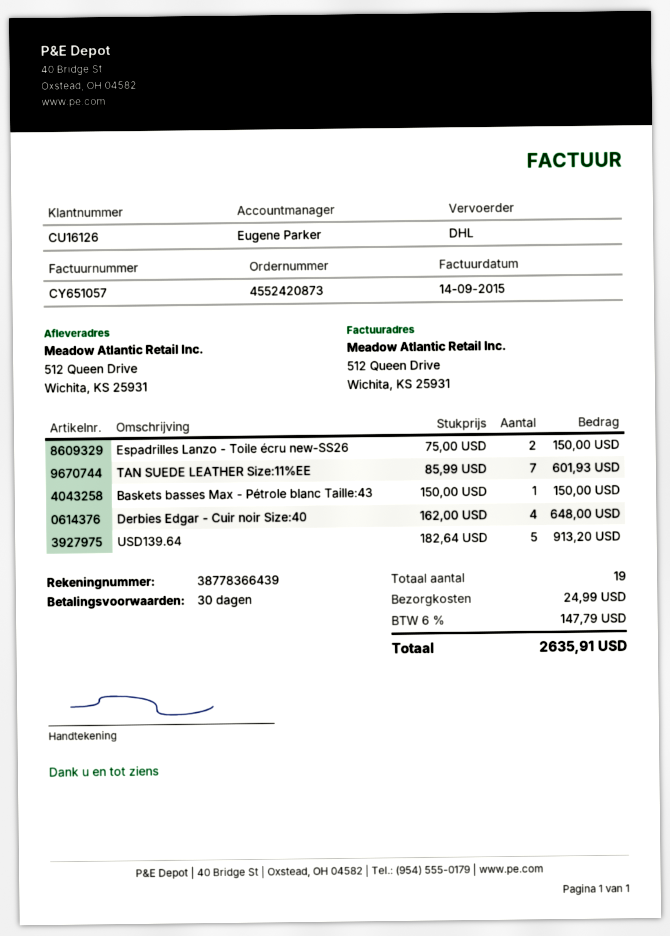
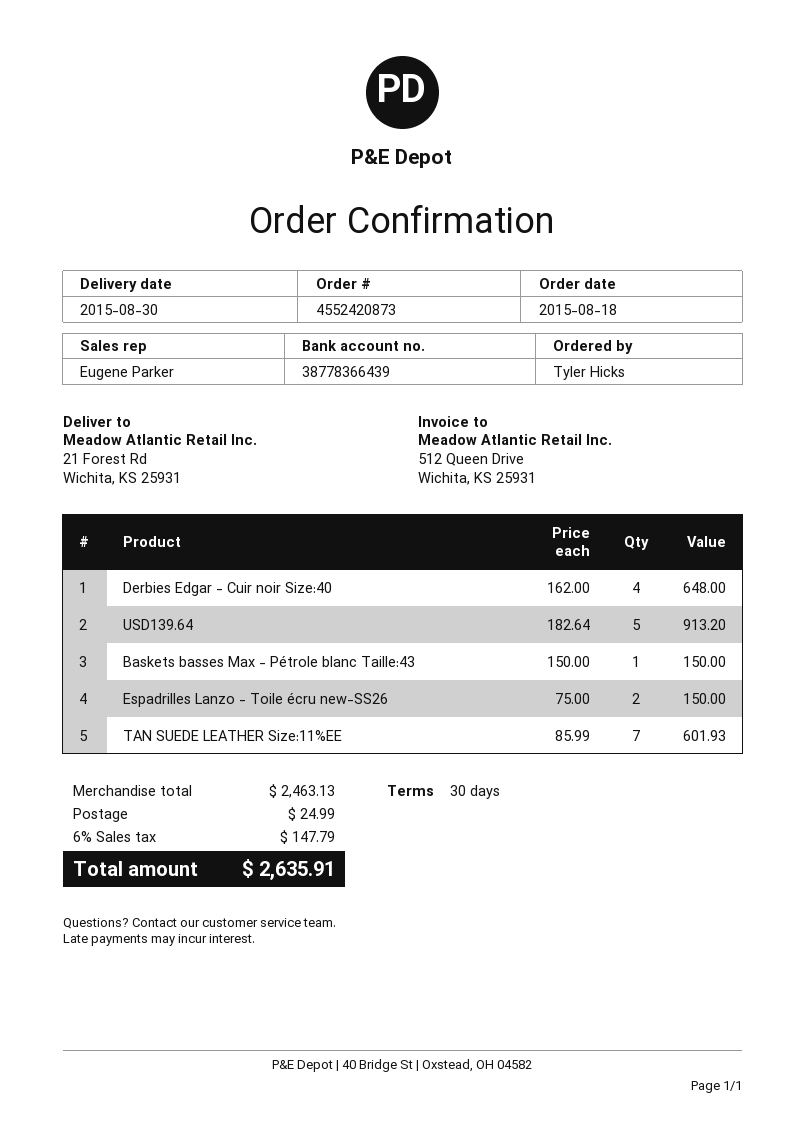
ship to: 512 Queen Drive, Wichita, KS 25931 -> 21 Forest Rd, Wichita, KS 25931

